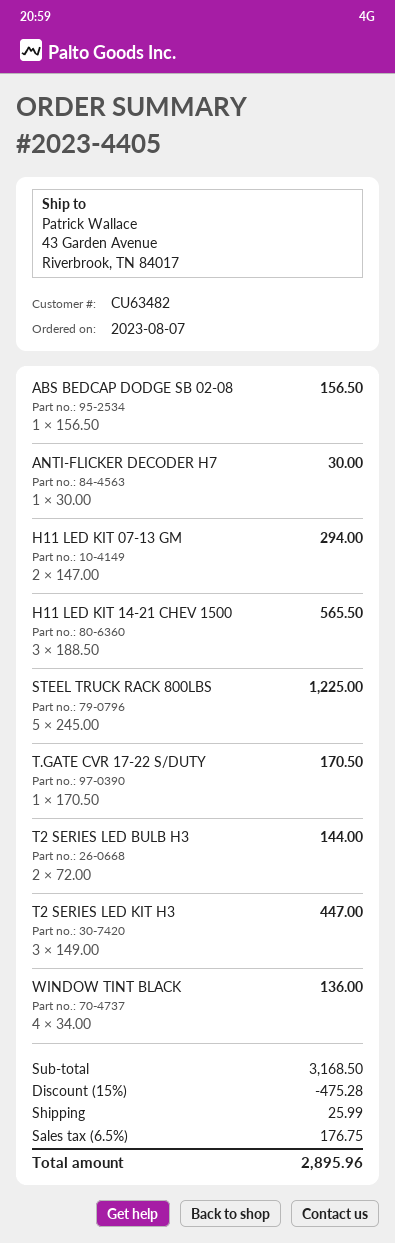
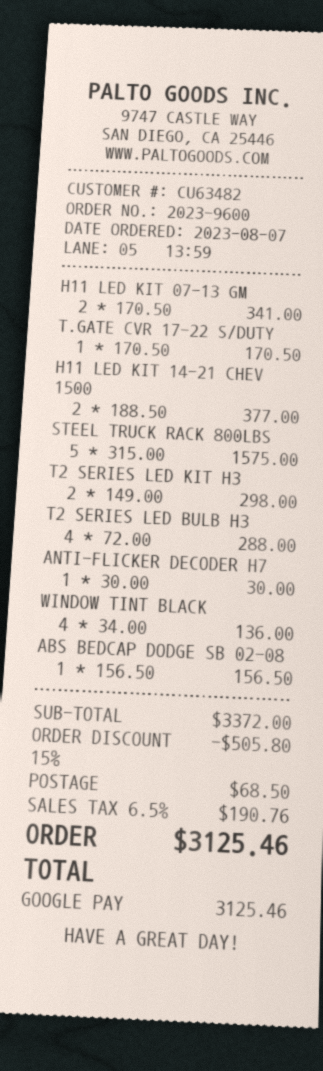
order number: 2023-4405 -> 2023-9600
H11 LED KIT 07-13 GM: 2 x 147.00 = 294.00 -> 2 x 170.50 = 341.00
H11 LED KIT 14-21 CHEV 1500: 3 x 188.50 = 565.50 -> 2 x 188.50 = 377.00
STEEL TRUCK RACK 800LBS: 5 x 245.00 = 1225.00 -> 5 x 315.00 = 1575.00
T2 SERIES LED BULB H3: 2 x 72.00 = 144.00 -> 4 x 72.00 = 288.00
T2 SERIES LED KIT H3: 3 x 149.00 = 447.00 -> 2 x 149.00 = 298.00
subtotal: 3168.50 -> 3372.00
discount: 15% = 475.28 -> 15% = 505.80
shipping: 25.99 -> 68.50
tax: 6.5% = 176.75 -> 6.5% = 190.76
total: 2895.96 -> 3125.46

